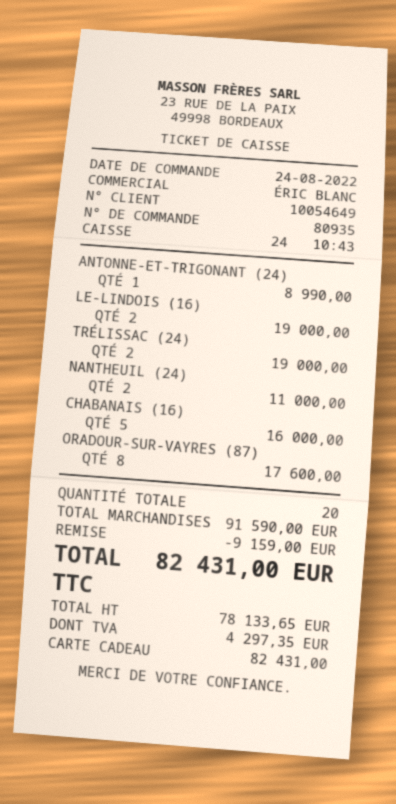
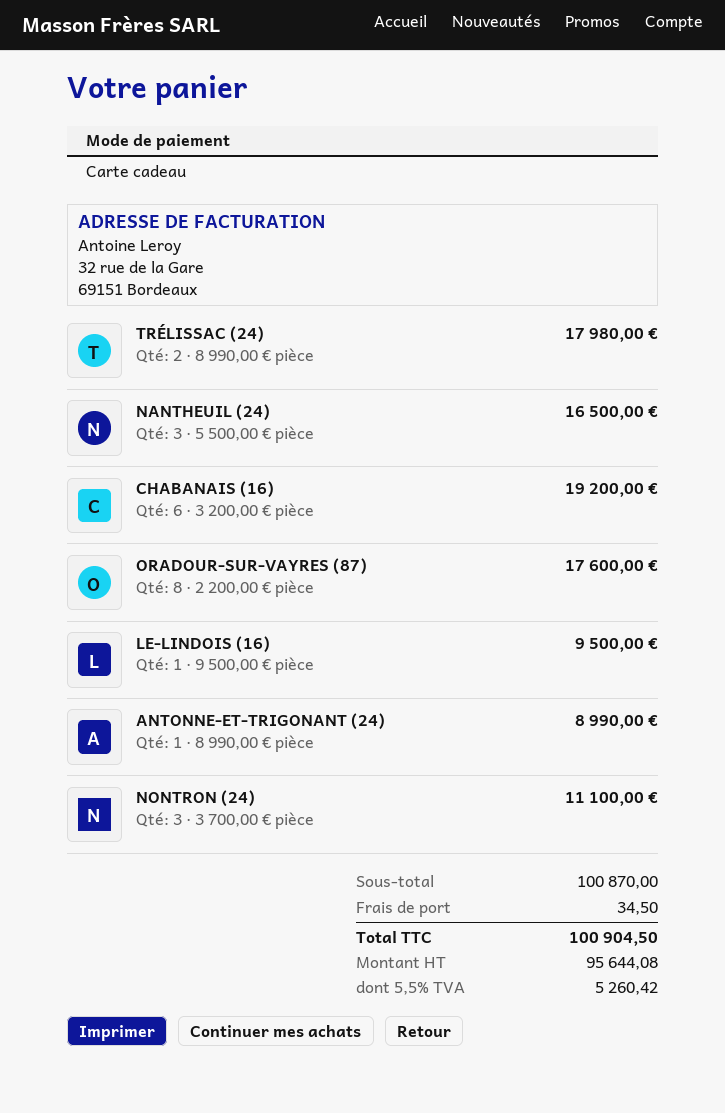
LE-LINDOIS (16): 2 for 19000.00 -> 1 for 9500.00
TRÉLISSAC (24): 2 for 19000.00 -> 2 for 17980.00
NANTHEUIL (24): 2 for 11000.00 -> 3 for 16500.00
CHABANAIS (16): 5 for 16000.00 -> 6 for 19200.00
NONTRON (24): none -> 3 for 11100.00
subtotal: 91590.00 -> 100870.00
discount: 9159.00 -> none
shipping: none -> 34.50
net: 78133.65 -> 95644.08
tax: 4297.35 -> 5260.42
total: 82431.00 -> 100904.50

